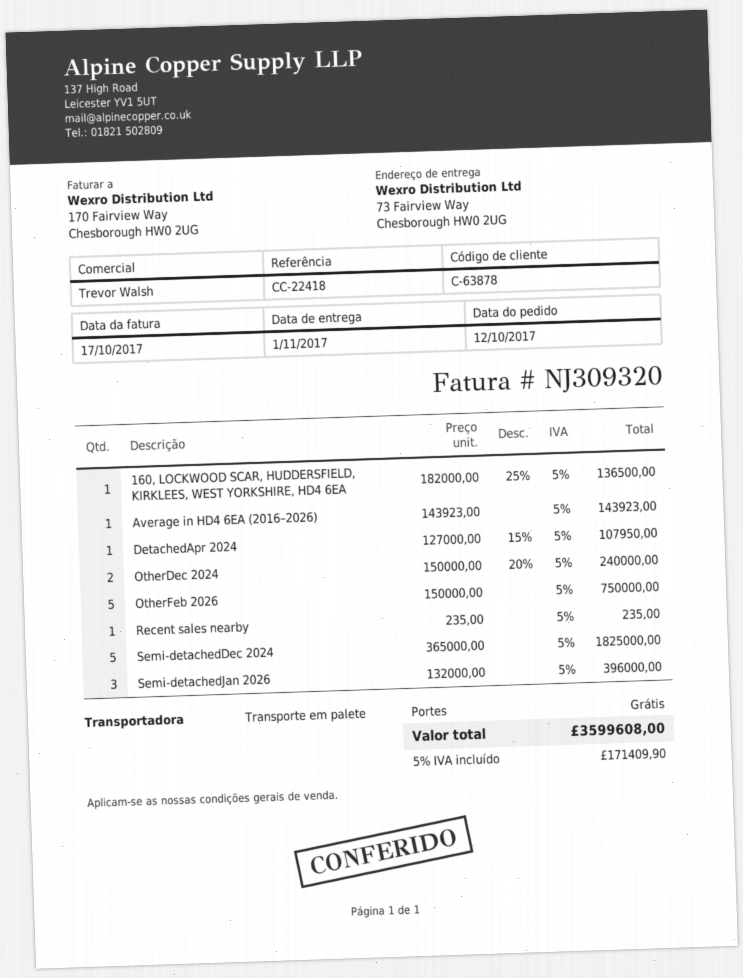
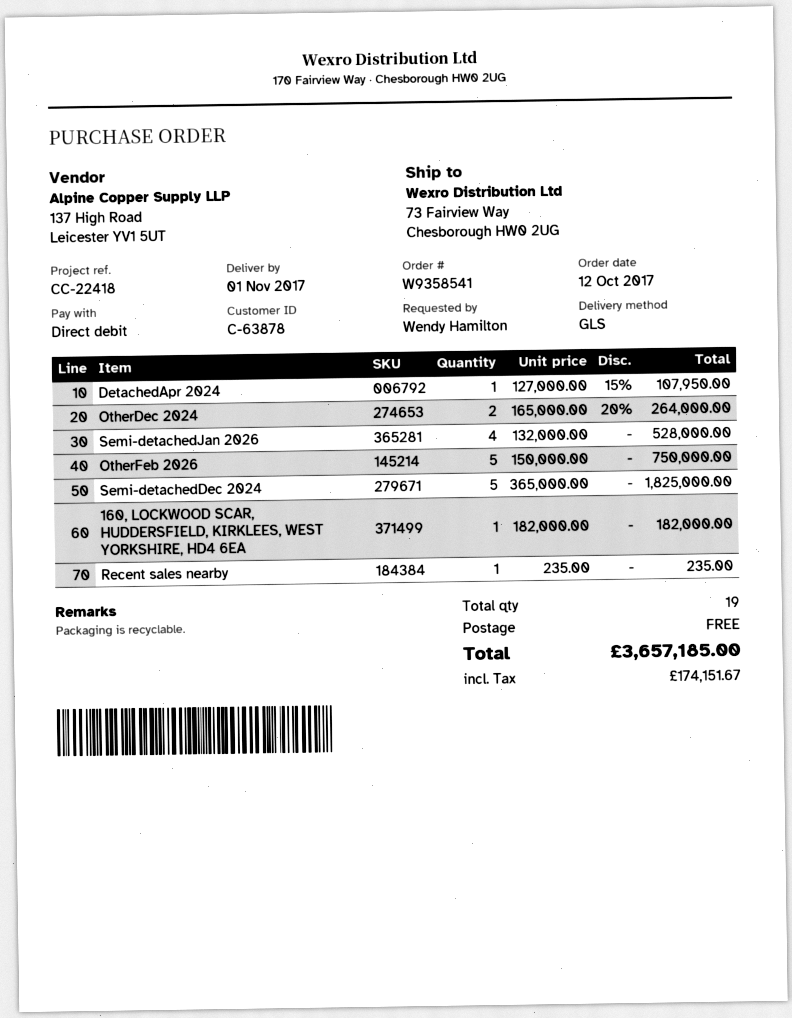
shipping method: pallet freight -> GLS
160, LOCKWOOD SCAR, HUDDERSFIELD, KIRKLEES, WEST YORKSHIRE, HD4 6EA: 1 x 182000.00 - 25% = 136500.00 -> 1 x 182000.00 = 182000.00
Average in HD4 6EA (2016–2026): 1 x 143923.00 = 143923.00 -> none
OtherDec 2024: 2 x 150000.00 - 20% = 240000.00 -> 2 x 165000.00 - 20% = 264000.00
Semi-detachedJan 2026: 3 x 132000.00 = 396000.00 -> 4 x 132000.00 = 528000.00
tax: 171409.90 -> 174151.67
total: 3599608.00 -> 3657185.00

